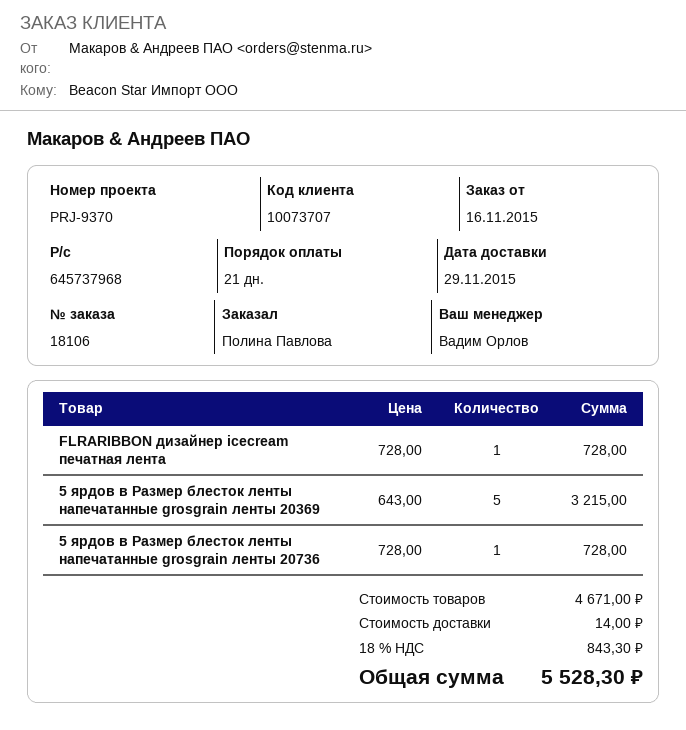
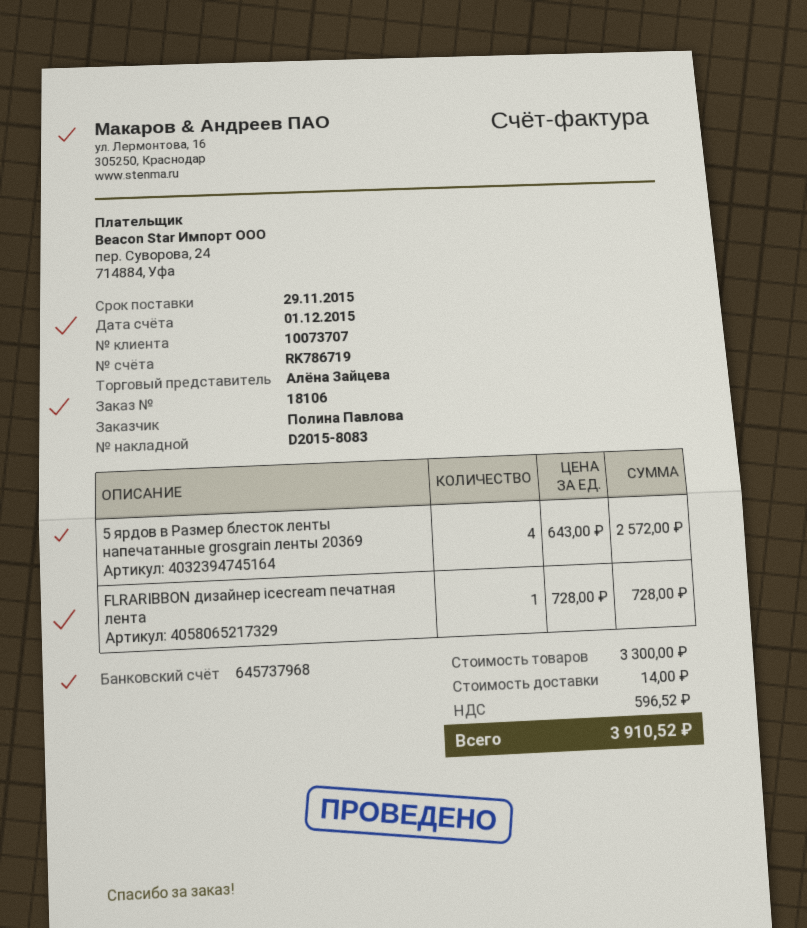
sales rep: Вадим Орлов -> Алёна Зайцева
5 ярдов в Размер блесток ленты напечатанные grosgrain ленты 20369: 5 x 643.00 = 3215.00 -> 4 x 643.00 = 2572.00
5 ярдов в Размер блесток ленты напечатанные grosgrain ленты 20736: 1 x 728.00 = 728.00 -> none
subtotal: 4671.00 -> 3300.00
tax: 843.30 -> 596.52
total: 5528.30 -> 3910.52

